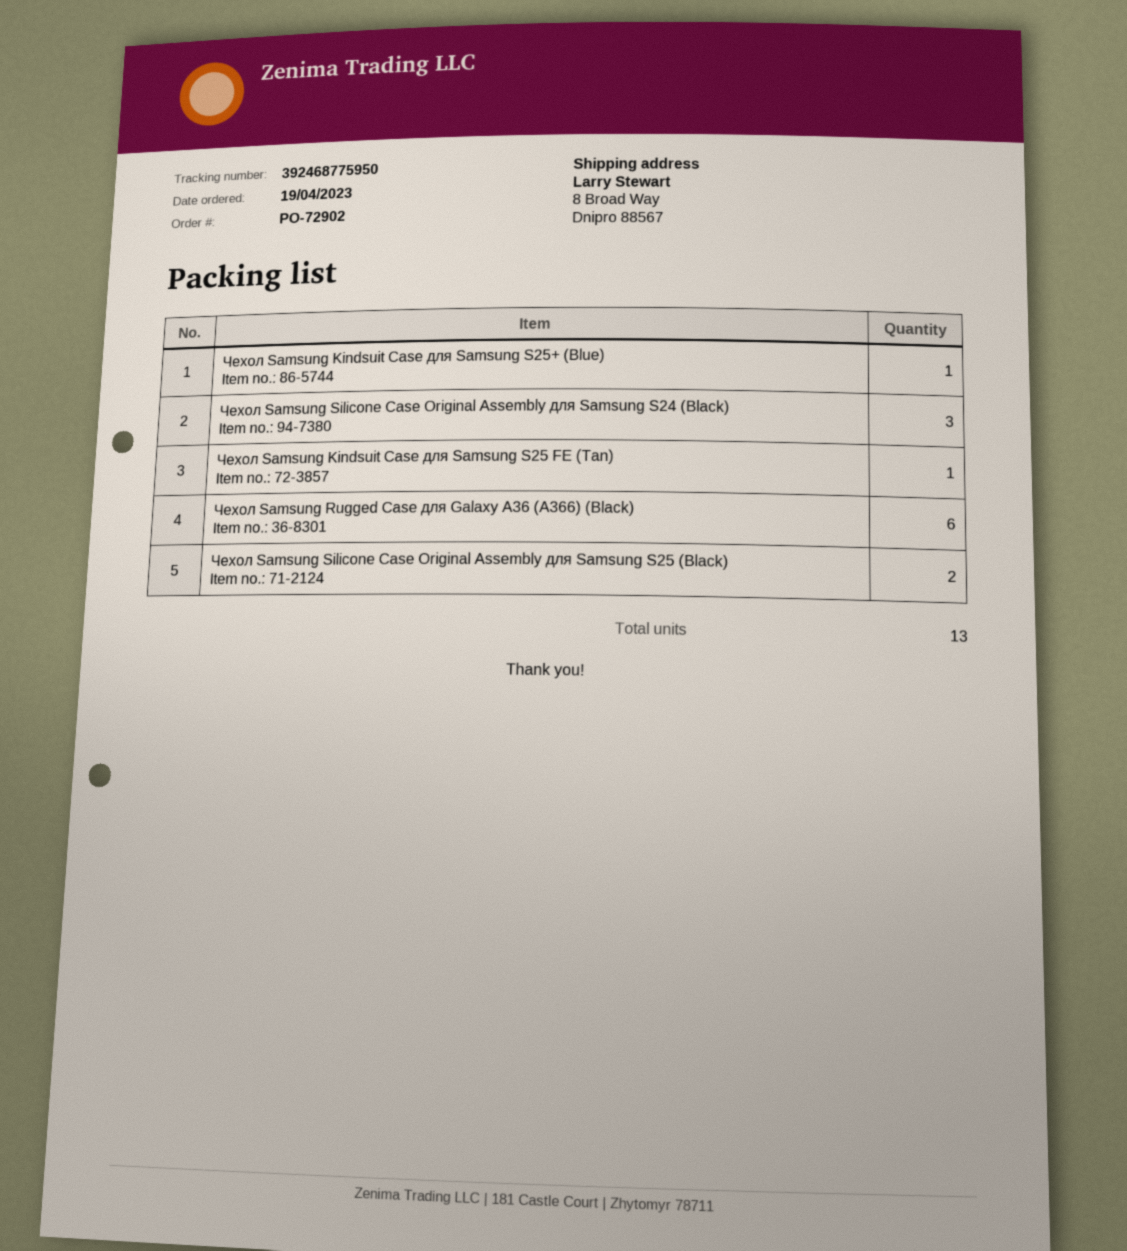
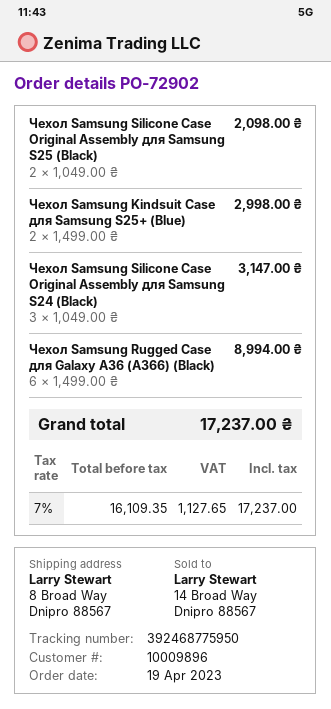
Чехол Samsung Kindsuit Case для Samsung S25+ (Blue): 1 -> 2
Чехол Samsung Kindsuit Case для Samsung S25 FE (Tan): 1 -> none

